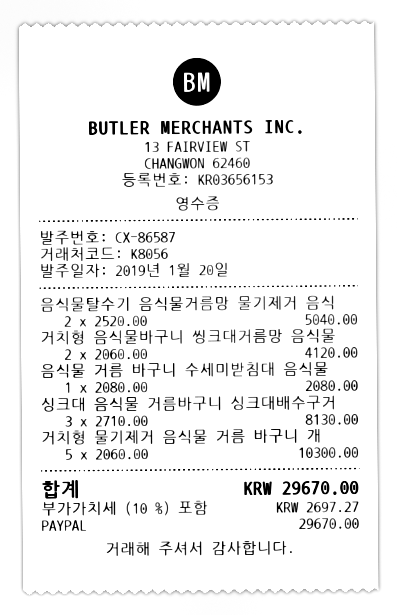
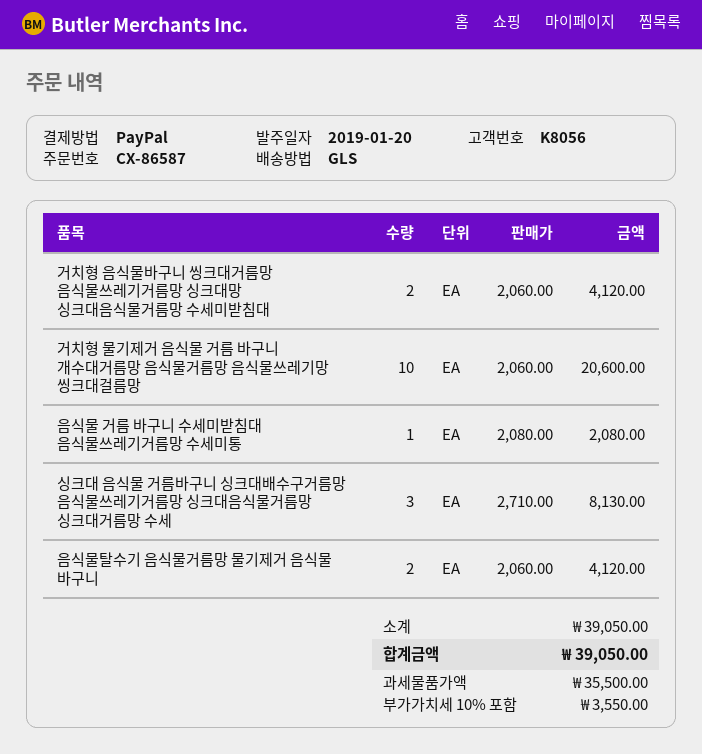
음식물탈수기 음식물거름망 물기제거 음식: 2 x 2520.00 = 5040.00 -> 2 x 2060.00 = 4120.00
거치형 물기제거 음식물 거름 바구니 개: 5 x 2060.00 = 10300.00 -> 10 x 2060.00 = 20600.00
tax: 10% = 2697.27 -> 10% = 3550.00
total: 29670.00 -> 39050.00

